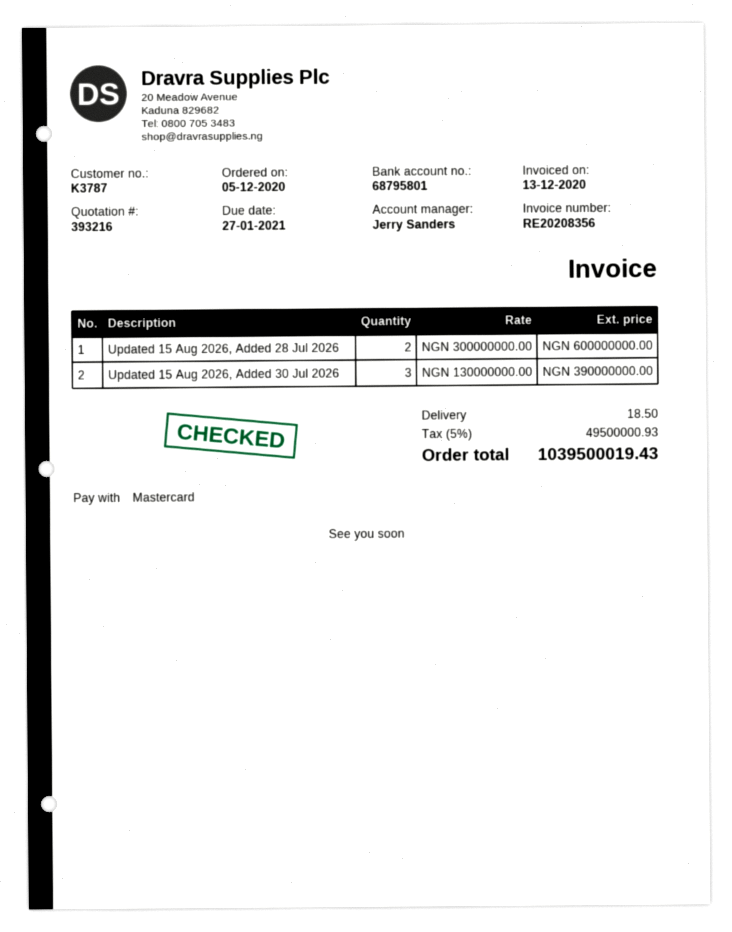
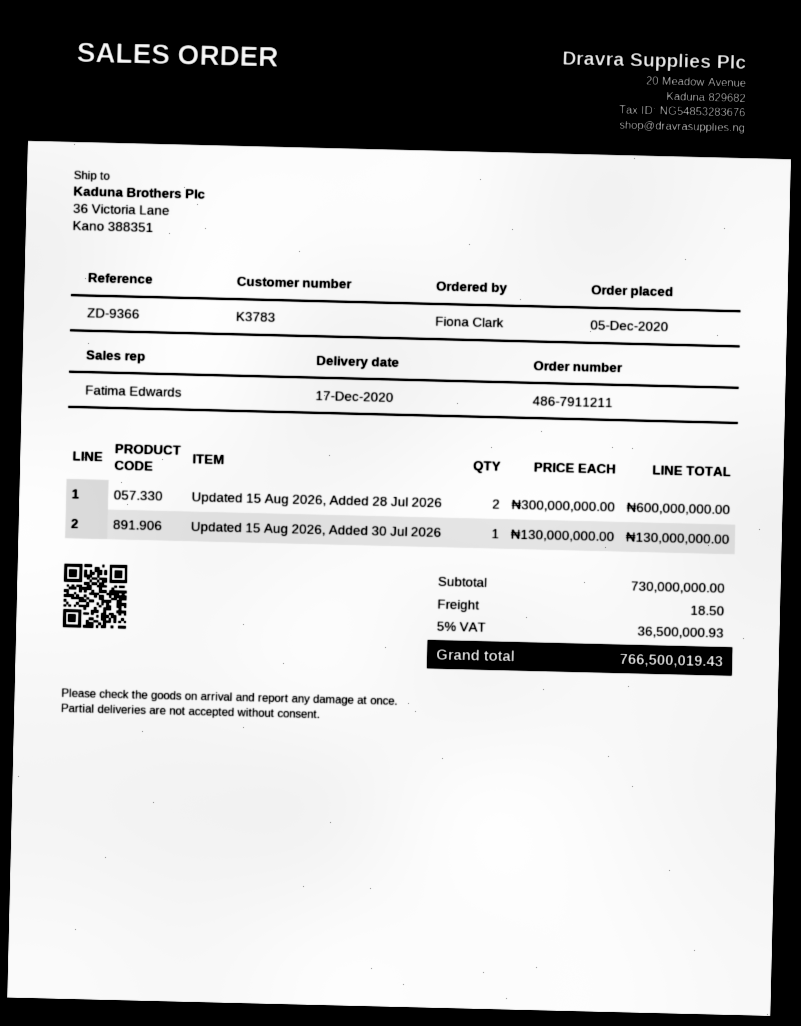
customer number: K3787 -> K3783
sales rep: Jerry Sanders -> Fatima Edwards
Updated 15 Aug 2026, Added 30 Jul 2026: 3 x 130000000.00 = 390000000.00 -> 1 x 130000000.00 = 130000000.00
tax: 5% = 49500000.93 -> 5% = 36500000.93
total: 1039500019.43 -> 766500019.43

